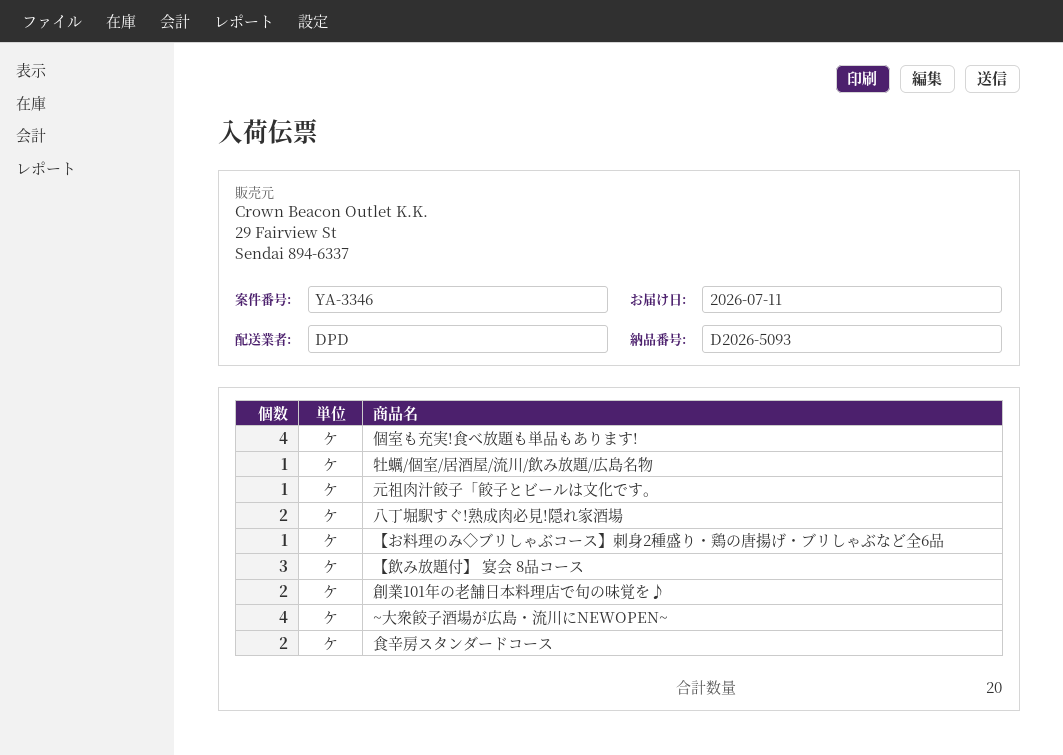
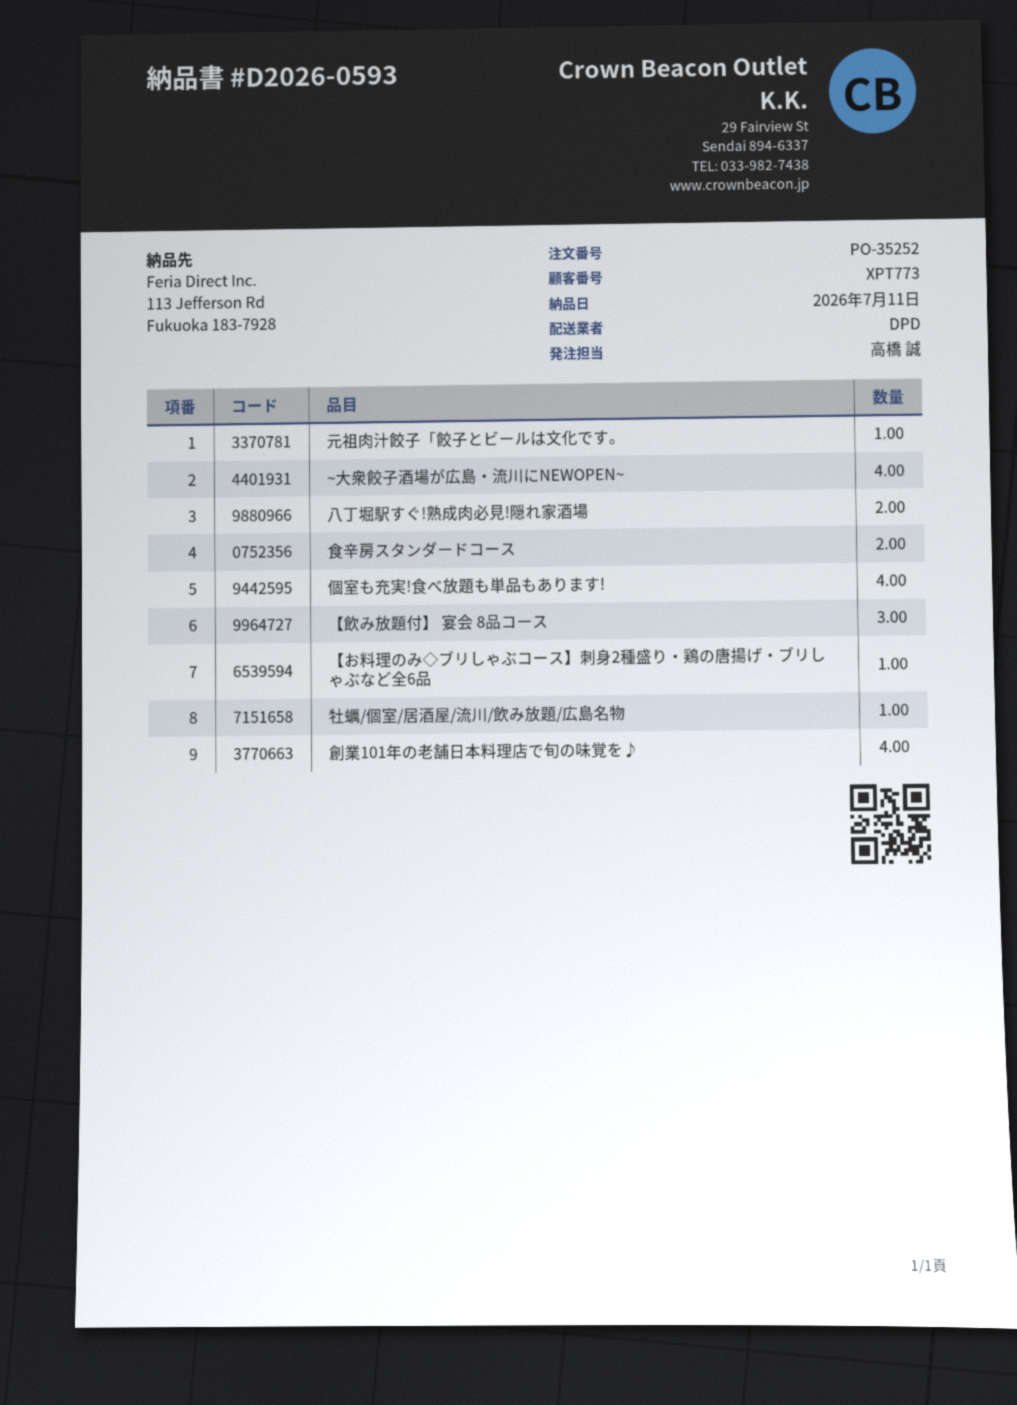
delivery note number: D2026-5093 -> D2026-0593
創業101年の老舗日本料理店で旬の味覚を♪: 2 -> 4

